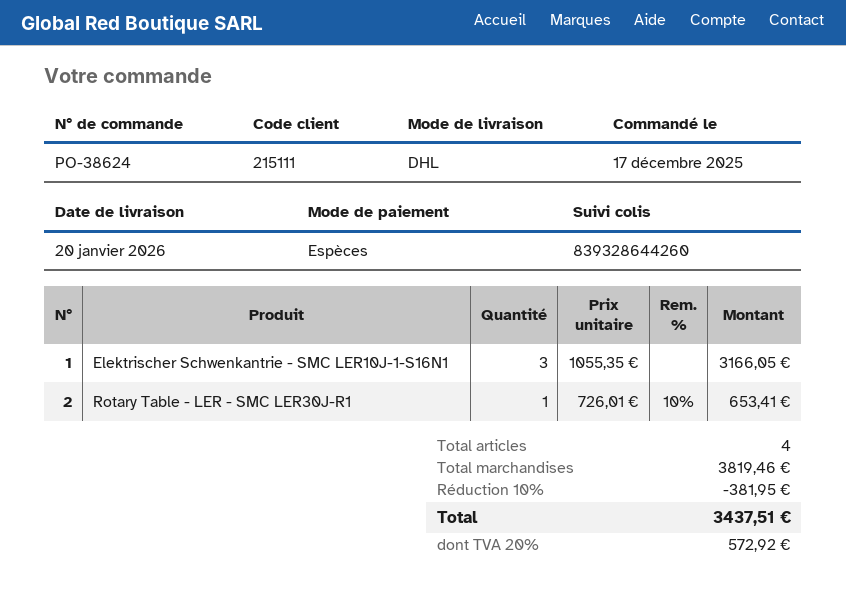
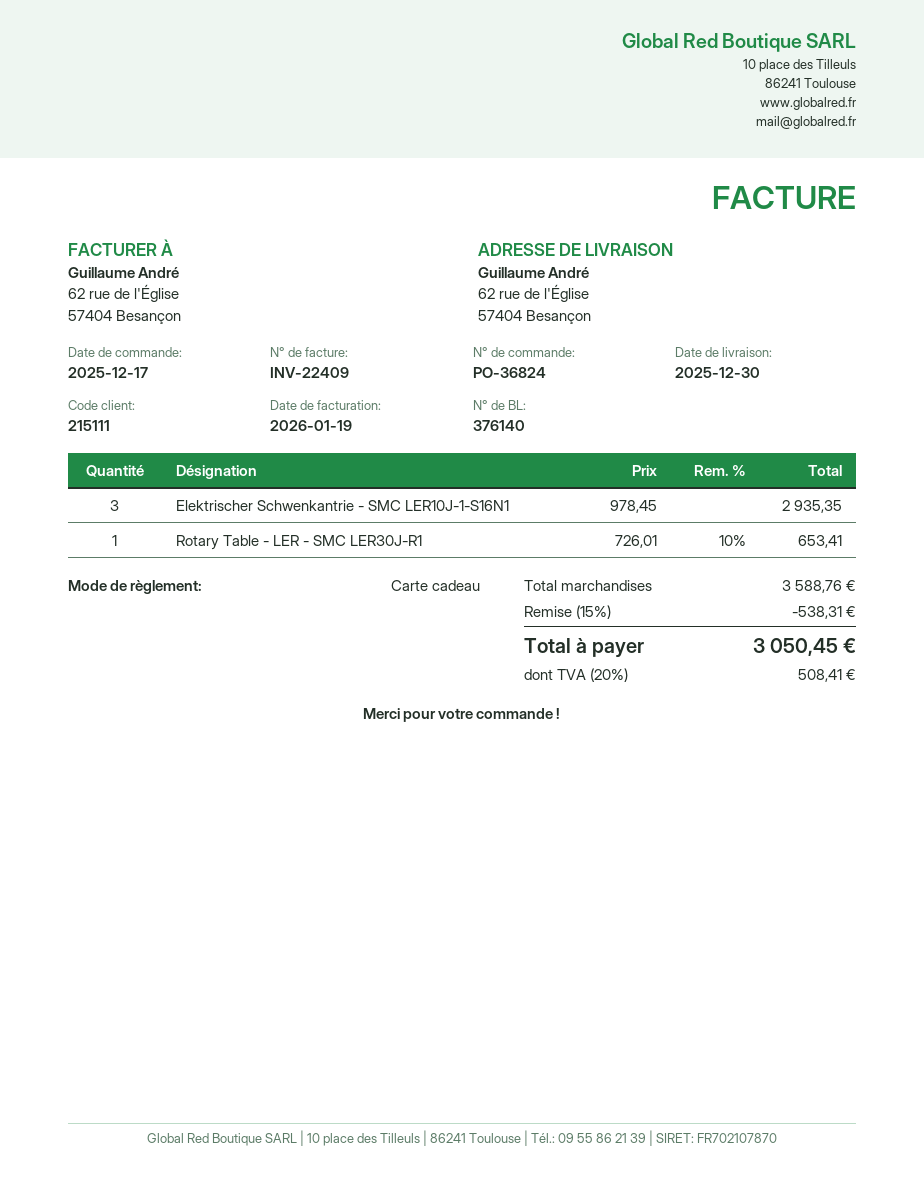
order number: PO-38624 -> PO-36824
delivery date: 2026-01-20 -> 2025-12-30
payment method: cash -> gift card
Elektrischer Schwenkantrie - SMC LER10J-1-S16N1: 3 x 1055.35 = 3166.05 -> 3 x 978.45 = 2935.35
subtotal: 3819.46 -> 3588.76
discount: 10% = 381.95 -> 15% = 538.31
tax: 20% = 572.92 -> 20% = 508.41
total: 3437.51 -> 3050.45

